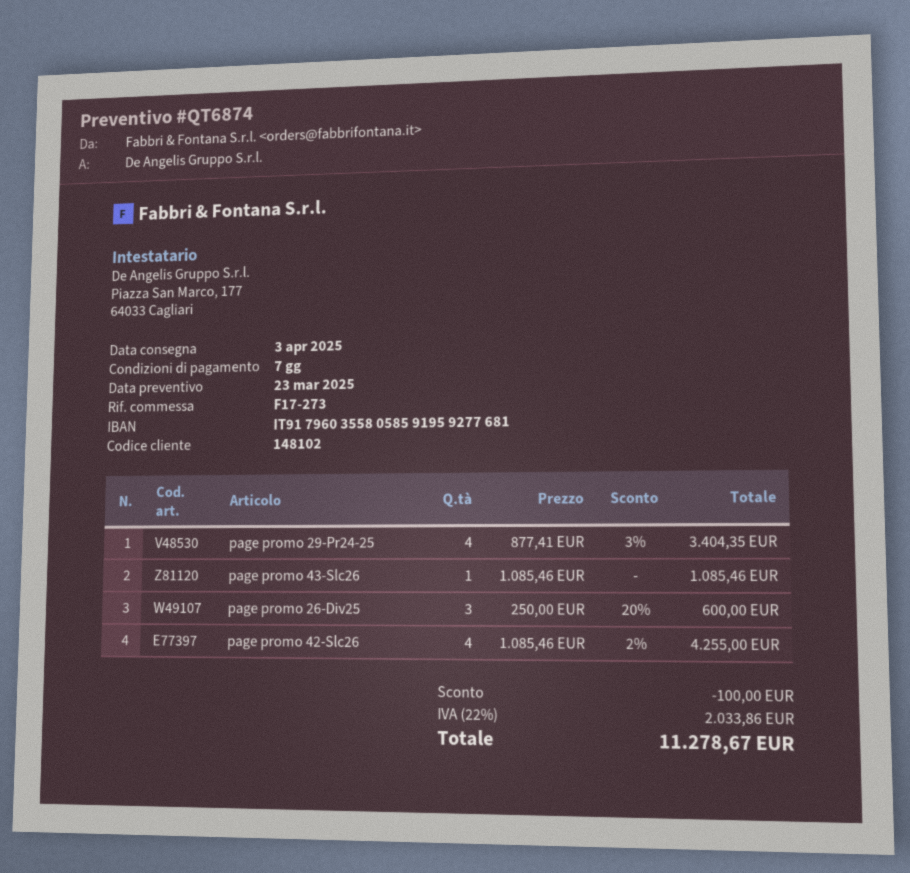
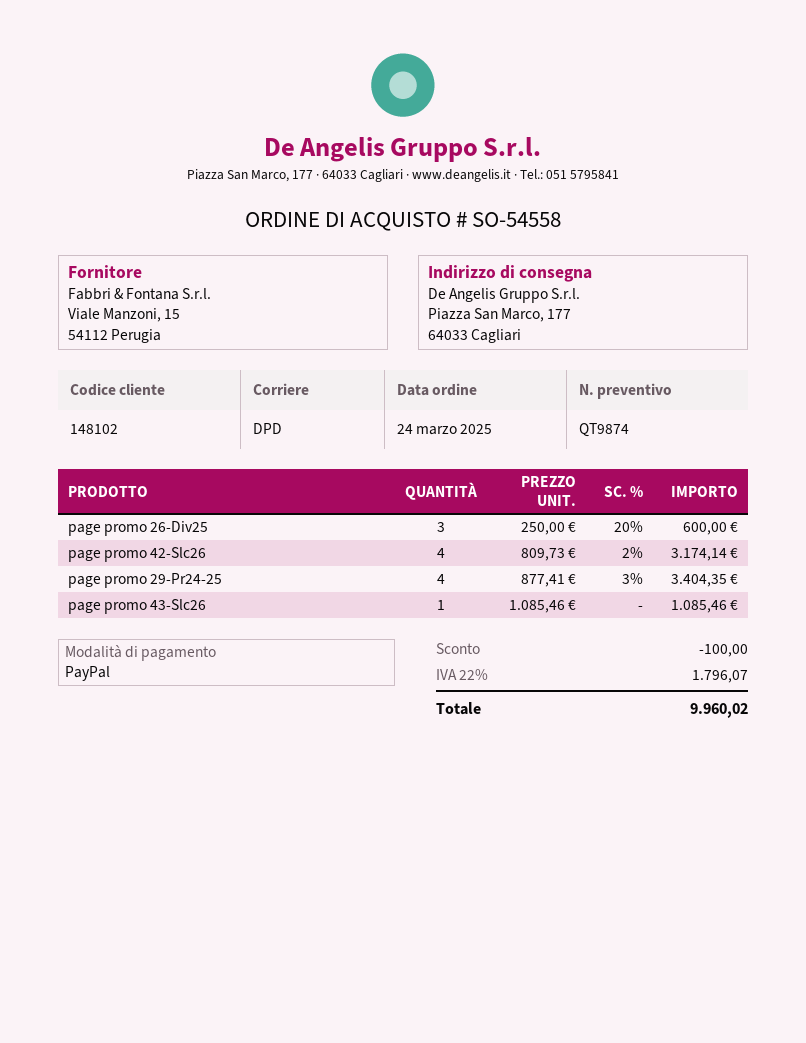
quote number: QT6874 -> QT9874
page promo 42-Slc26: 4 x 1085.46 - 2% = 4255.00 -> 4 x 809.73 - 2% = 3174.14
tax: 22% = 2033.86 -> 22% = 1796.07
total: 11278.67 -> 9960.02

